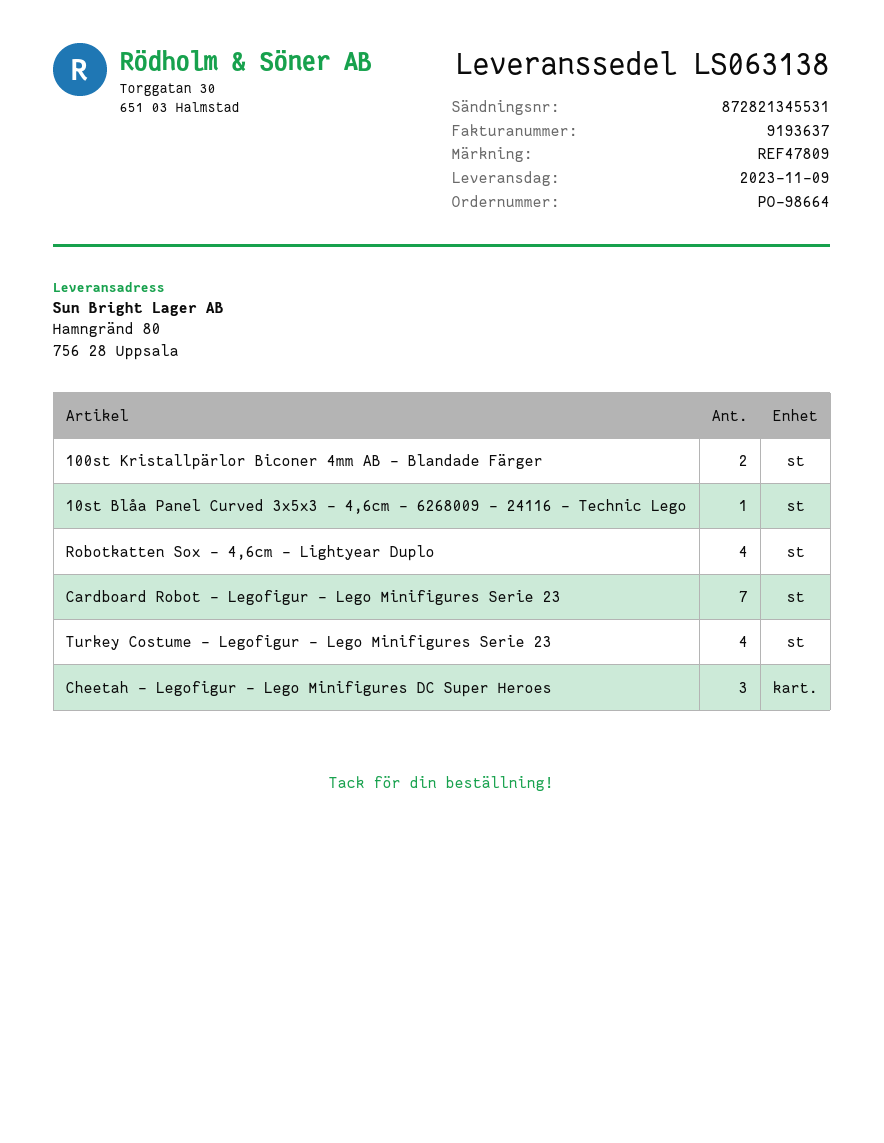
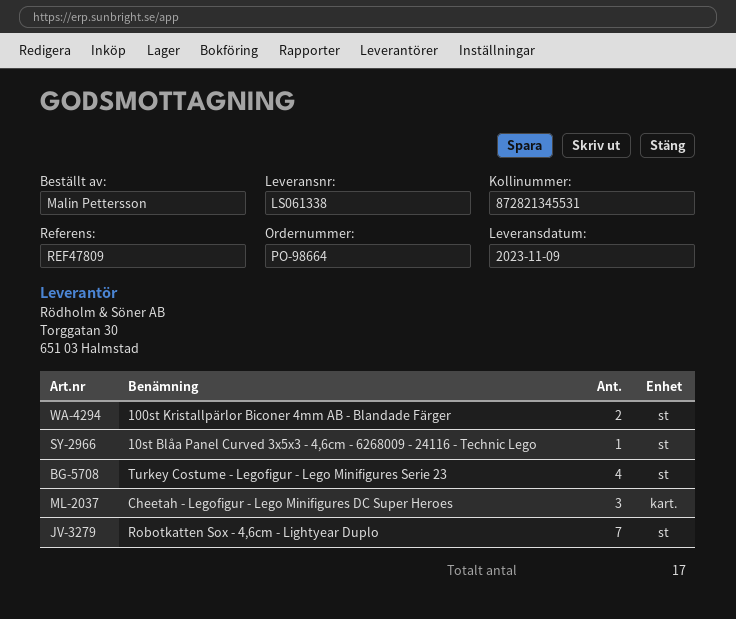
delivery note number: LS063138 -> LS061338
Robotkatten Sox - 4,6cm - Lightyear Duplo: 4 -> 7
Cardboard Robot - Legofigur - Lego Minifigures Serie 23: 7 -> none

